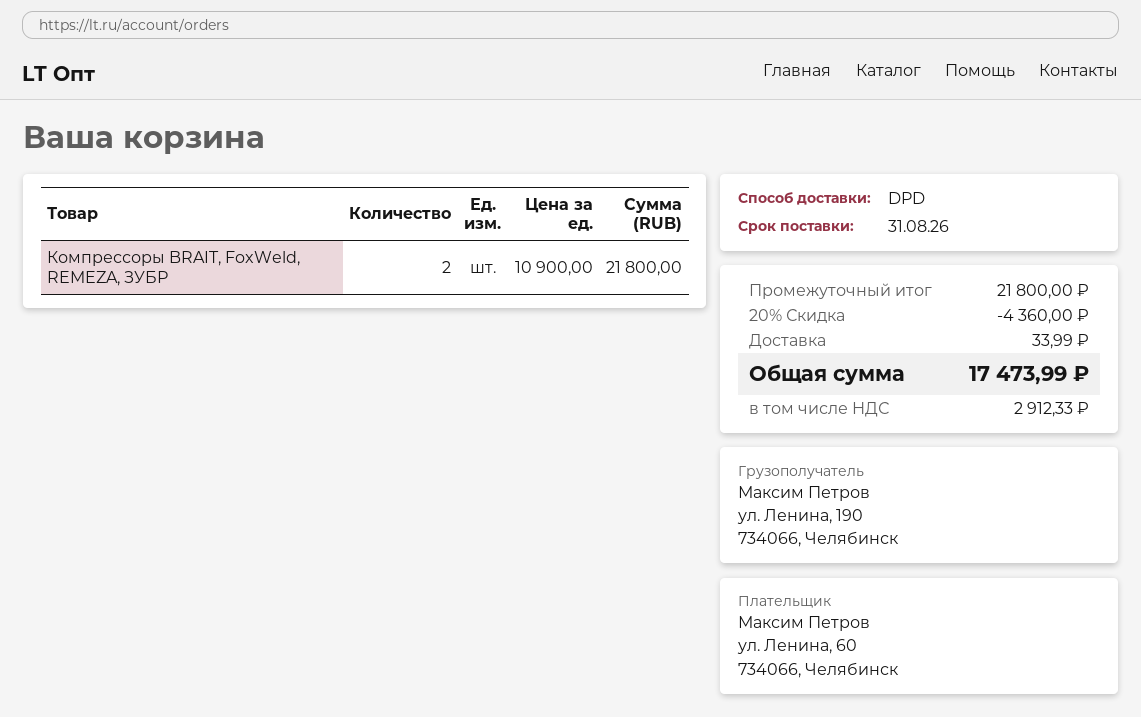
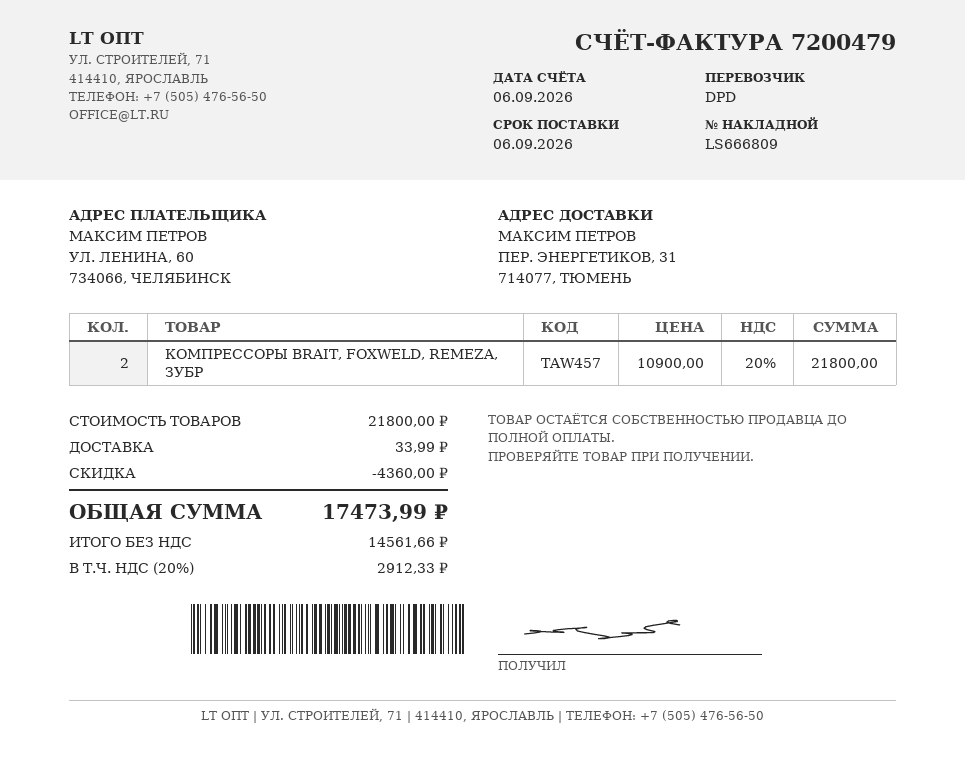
delivery date: 2026-08-31 -> 2026-09-06
ship to: ул. Ленина, 190, 734066, Челябинск -> ПЕР. ЭНЕРГЕТИКОВ, 31, 714077, ТЮМЕНЬ

